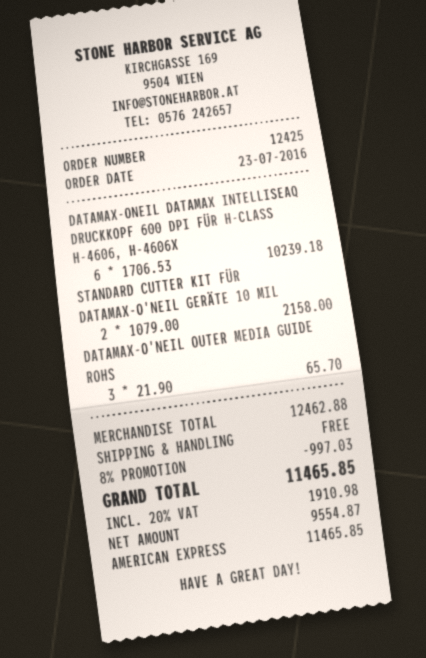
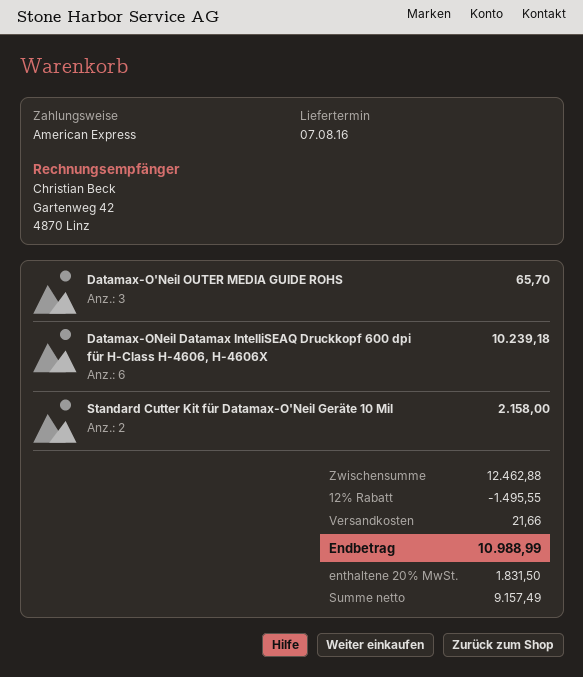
discount: 8% = 997.03 -> 12% = 1495.55
shipping: 0.00 -> 21.66
net: 9554.87 -> 9157.49
tax: 20% = 1910.98 -> 20% = 1831.50
total: 11465.85 -> 10988.99

